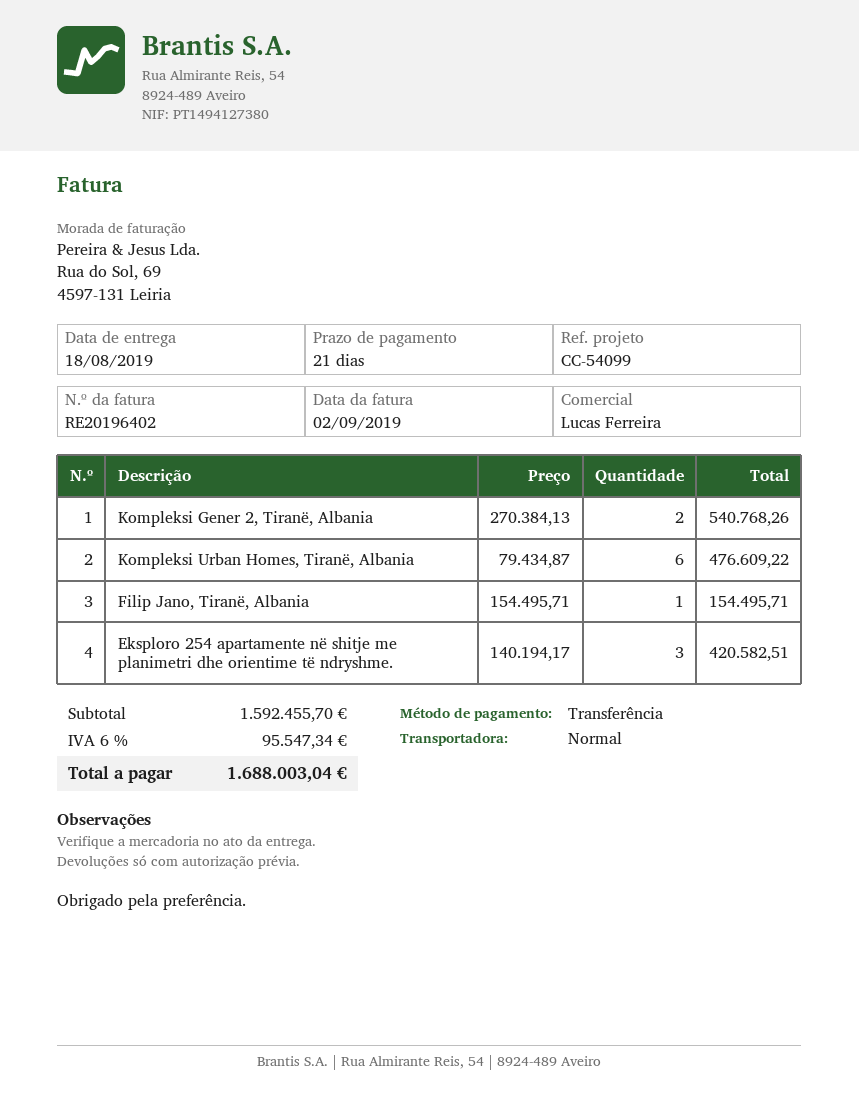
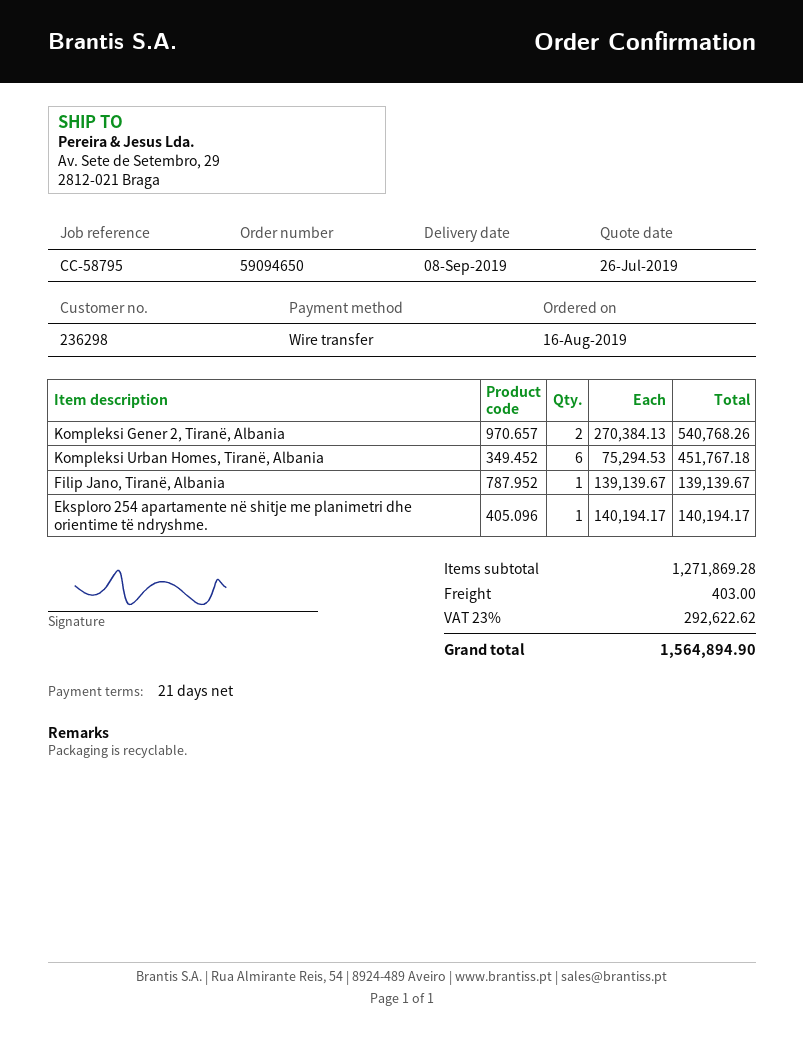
delivery date: 2019-08-18 -> 2019-09-08
reference: CC-54099 -> CC-58795
Kompleksi Urban Homes, Tiranë, Albania: 6 x 79434.87 = 476609.22 -> 6 x 75294.53 = 451767.18
Filip Jano, Tiranë, Albania: 1 x 154495.71 = 154495.71 -> 1 x 139139.67 = 139139.67
Eksploro 254 apartamente në shitje me planimetri dhe orientime të ndryshme.: 3 x 140194.17 = 420582.51 -> 1 x 140194.17 = 140194.17
subtotal: 1592455.70 -> 1271869.28
shipping: none -> 403.00
tax: 6% = 95547.34 -> 23% = 292622.62
total: 1688003.04 -> 1564894.90

